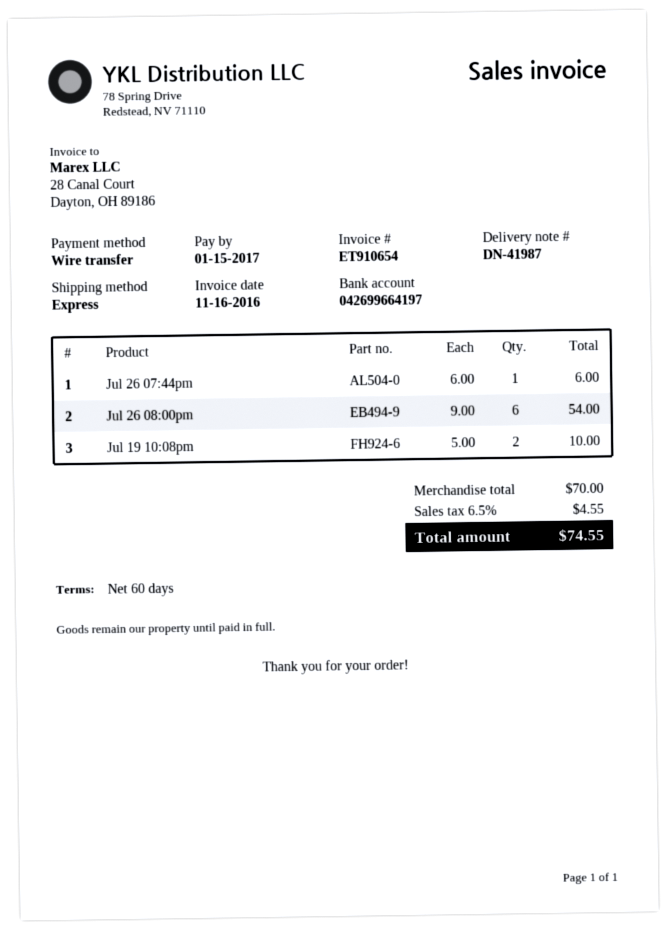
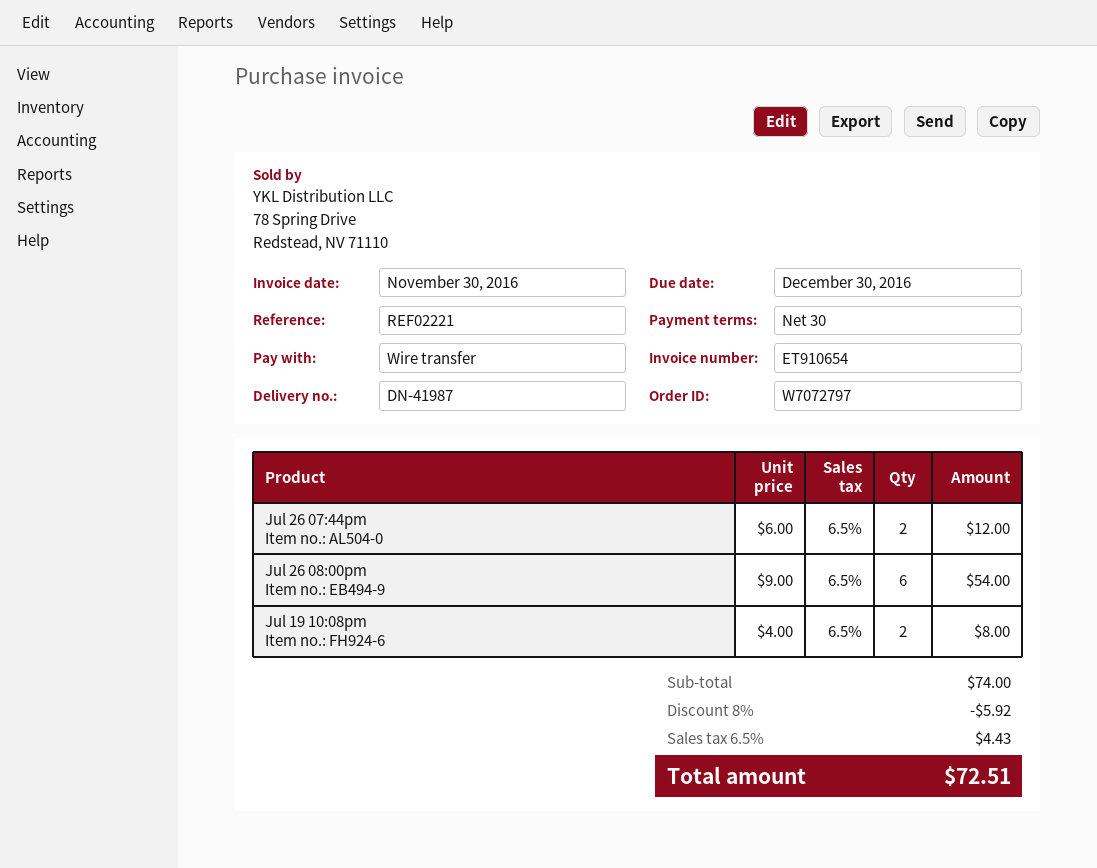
invoice date: 2016-11-16 -> 2016-11-30
payment terms: 60 days -> 30 days
due date: 2017-01-15 -> 2016-12-30
Jul 26 07:44pm: 1 x 6.00 = 6.00 -> 2 x 6.00 = 12.00
Jul 19 10:08pm: 2 x 5.00 = 10.00 -> 2 x 4.00 = 8.00
subtotal: 70.00 -> 74.00
discount: none -> 8% = 5.92
tax: 6.5% = 4.55 -> 6.5% = 4.43
total: 74.55 -> 72.51

